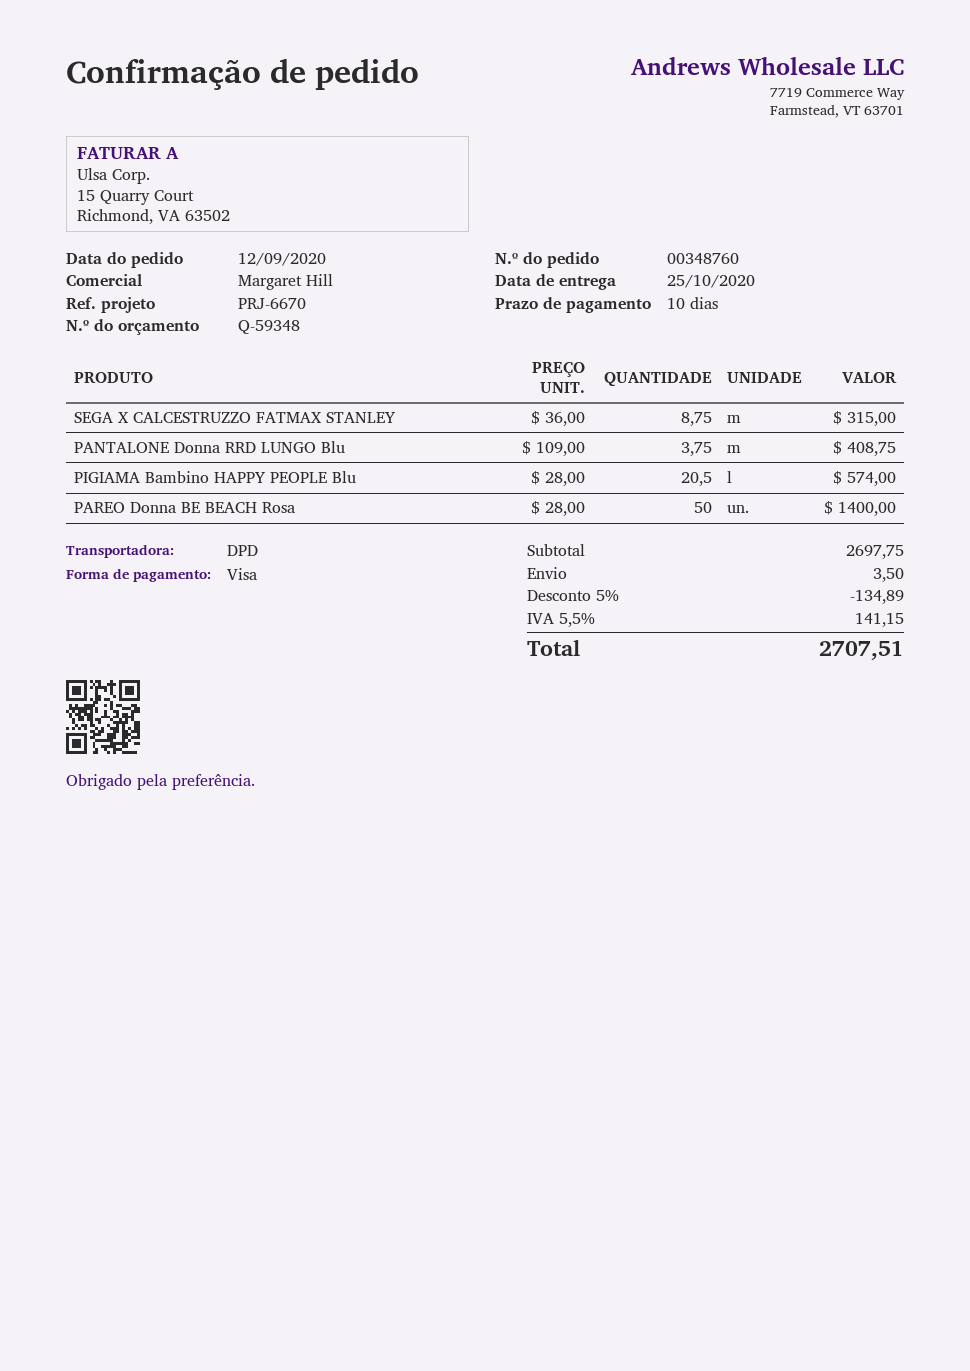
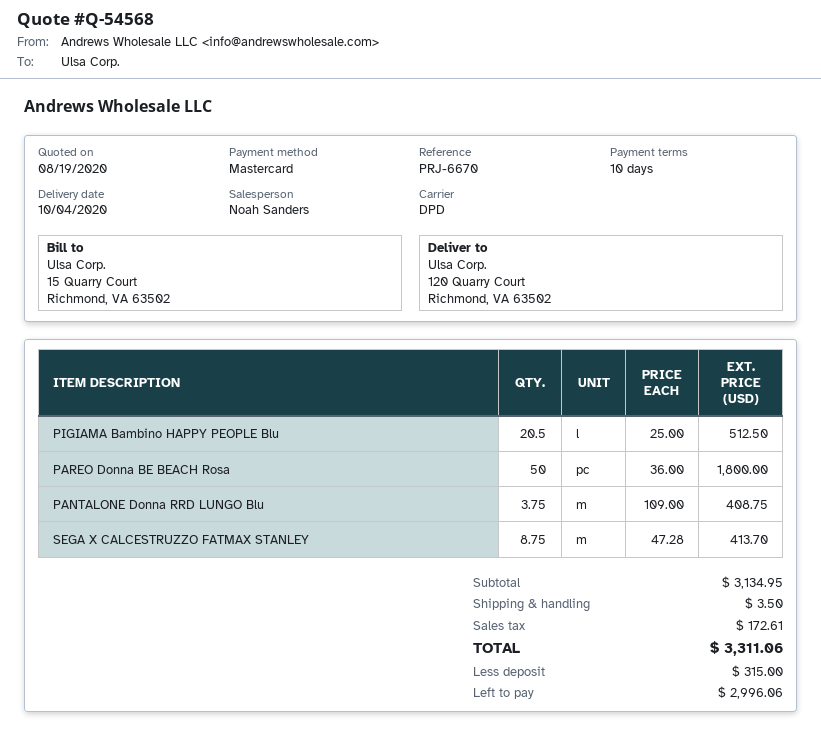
quote number: Q-59348 -> Q-54568
delivery date: 2020-10-25 -> 2020-10-04
sales rep: Margaret Hill -> Noah Sanders
payment method: Visa -> Mastercard
SEGA X CALCESTRUZZO FATMAX STANLEY: 8.75 x 36.00 = 315.00 -> 8.75 x 47.28 = 413.70
PIGIAMA Bambino HAPPY PEOPLE Blu: 20.5 x 28.00 = 574.00 -> 20.5 x 25.00 = 512.50
PAREO Donna BE BEACH Rosa: 50 x 28.00 = 1400.00 -> 50 x 36.00 = 1800.00
subtotal: 2697.75 -> 3134.95
discount: 5% = 134.89 -> none
tax: 141.15 -> 172.61
total: 2707.51 -> 3311.06

